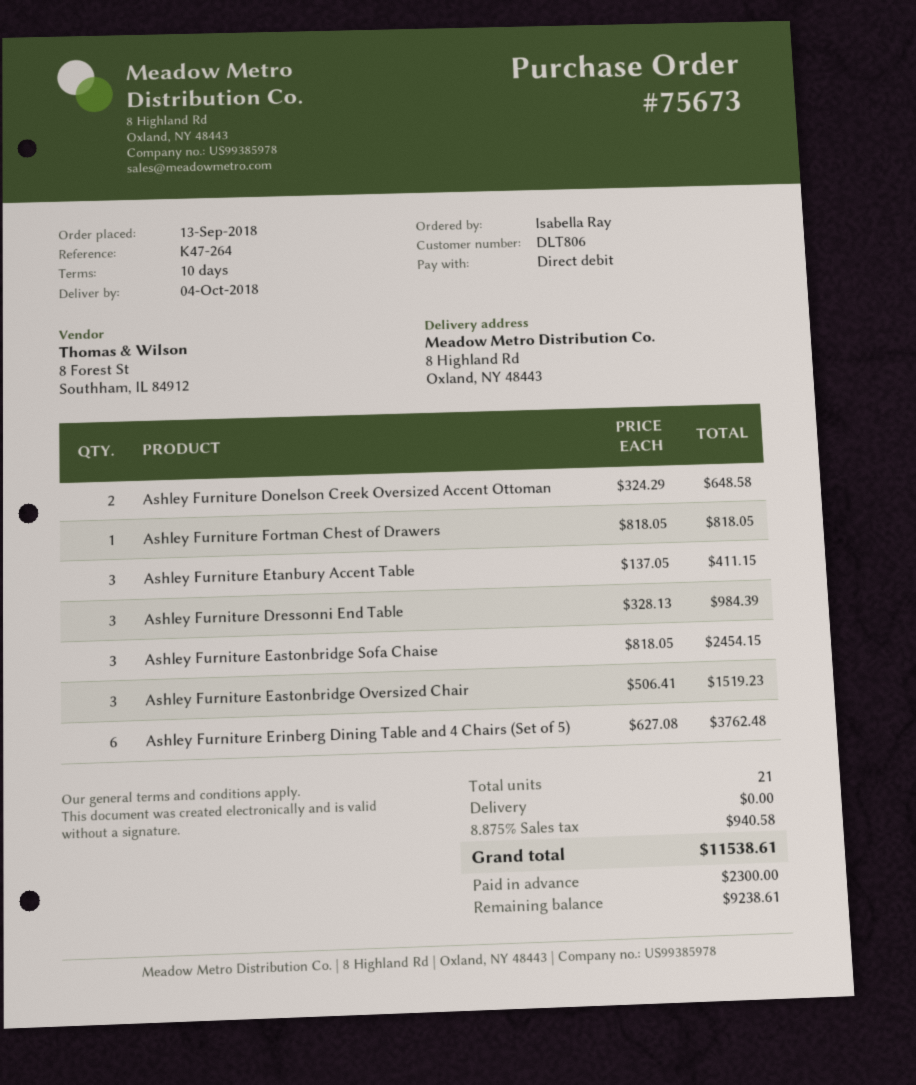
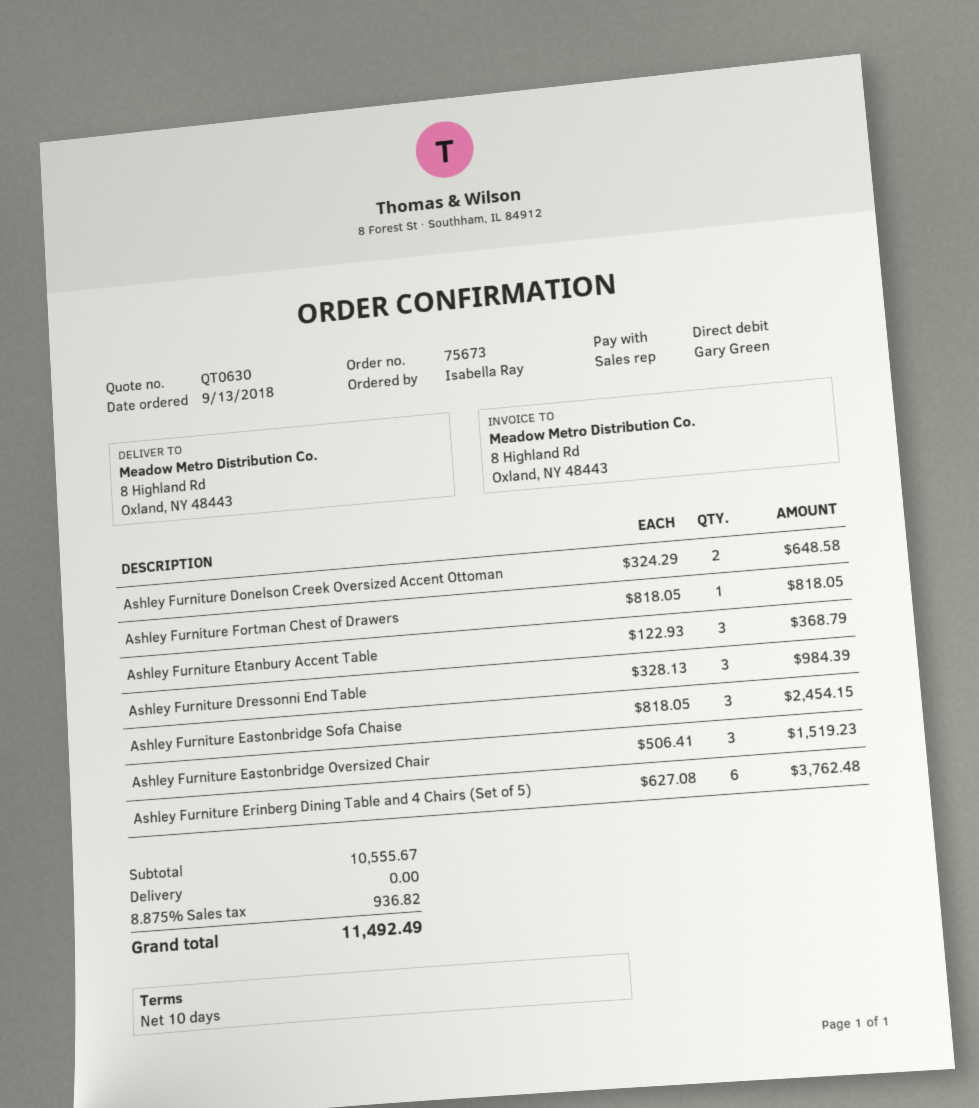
Ashley Furniture Etanbury Accent Table: 3 x 137.05 = 411.15 -> 3 x 122.93 = 368.79
tax: 8.875% = 940.58 -> 8.875% = 936.82
total: 11538.61 -> 11492.49

